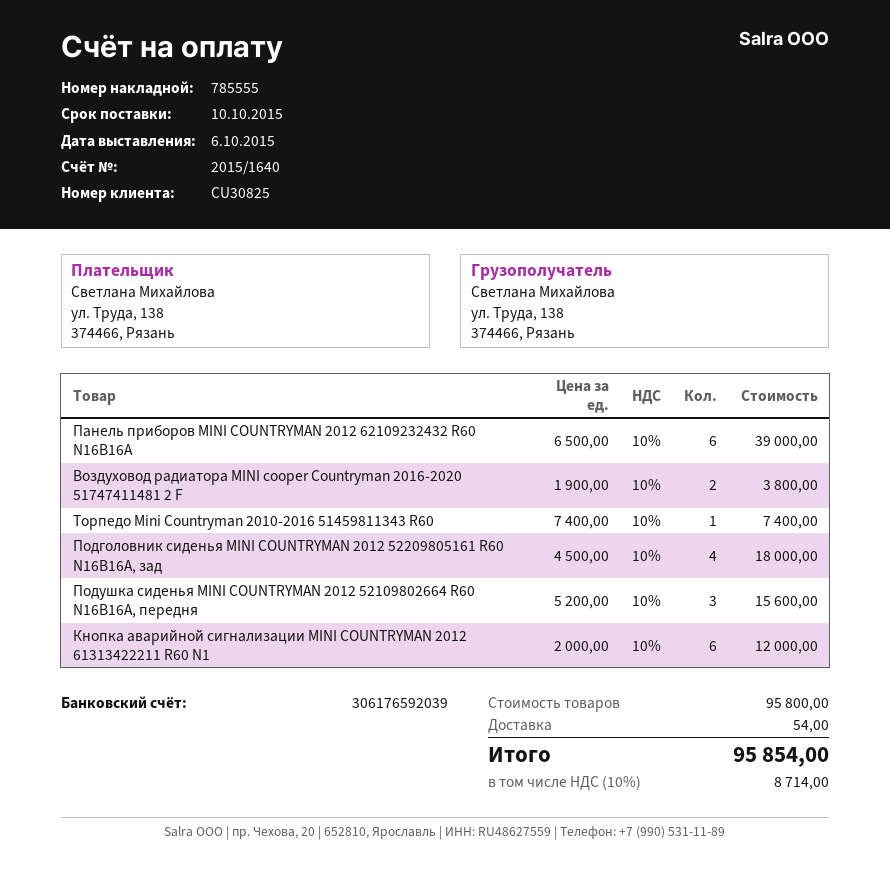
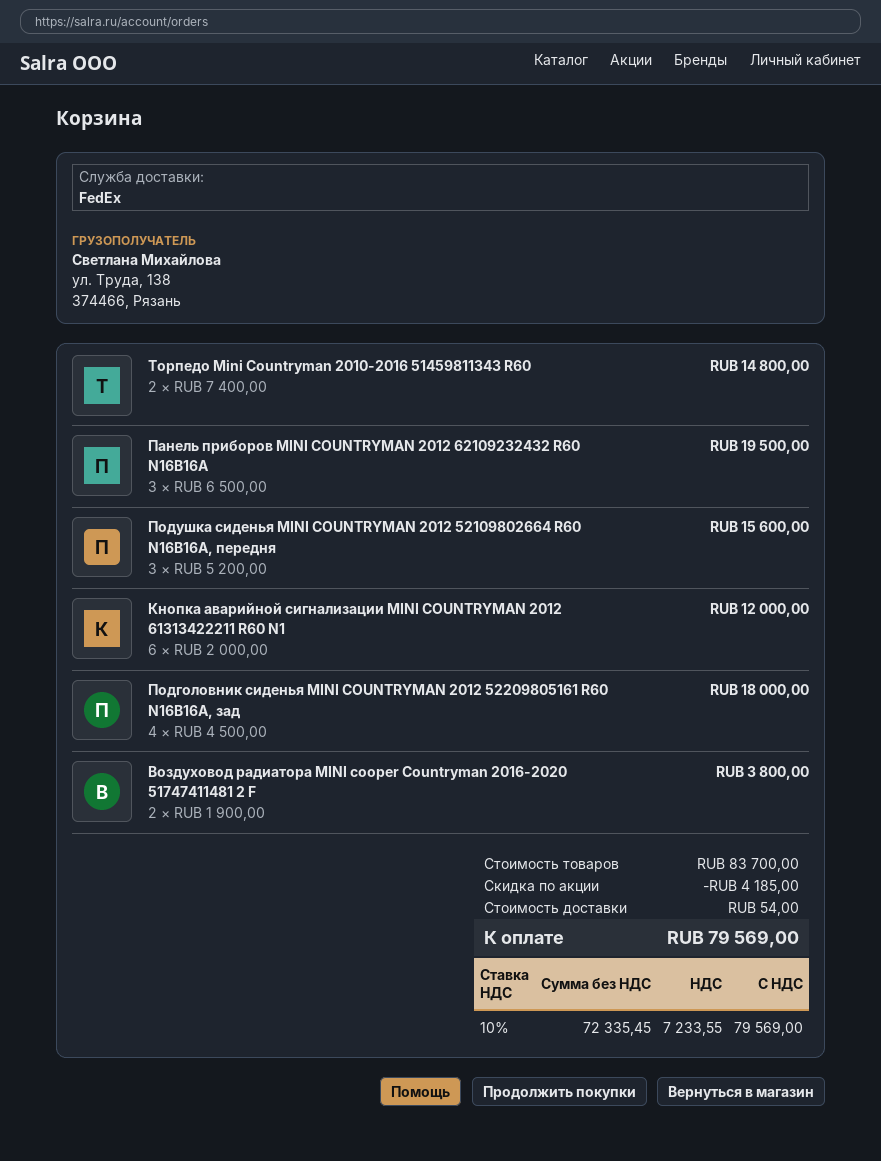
Панель приборов MINI COUNTRYMAN 2012 62109232432 R60 N16B16A: 6 x 6500.00 = 39000.00 -> 3 x 6500.00 = 19500.00
Торпедо Mini Countryman 2010-2016 51459811343 R60: 1 x 7400.00 = 7400.00 -> 2 x 7400.00 = 14800.00
subtotal: 95800.00 -> 83700.00
discount: none -> 4185.00
tax: 10% = 8714.00 -> 10% = 7233.55
total: 95854.00 -> 79569.00

